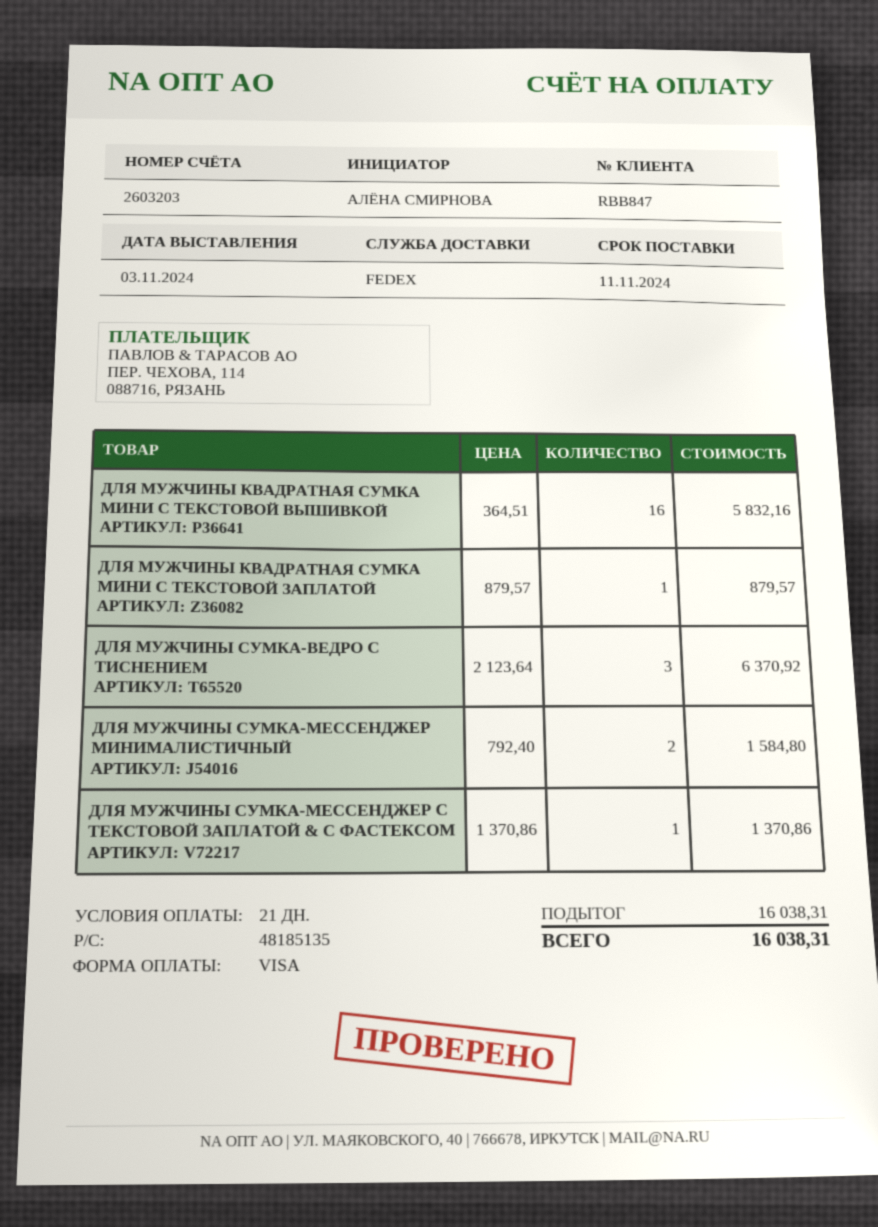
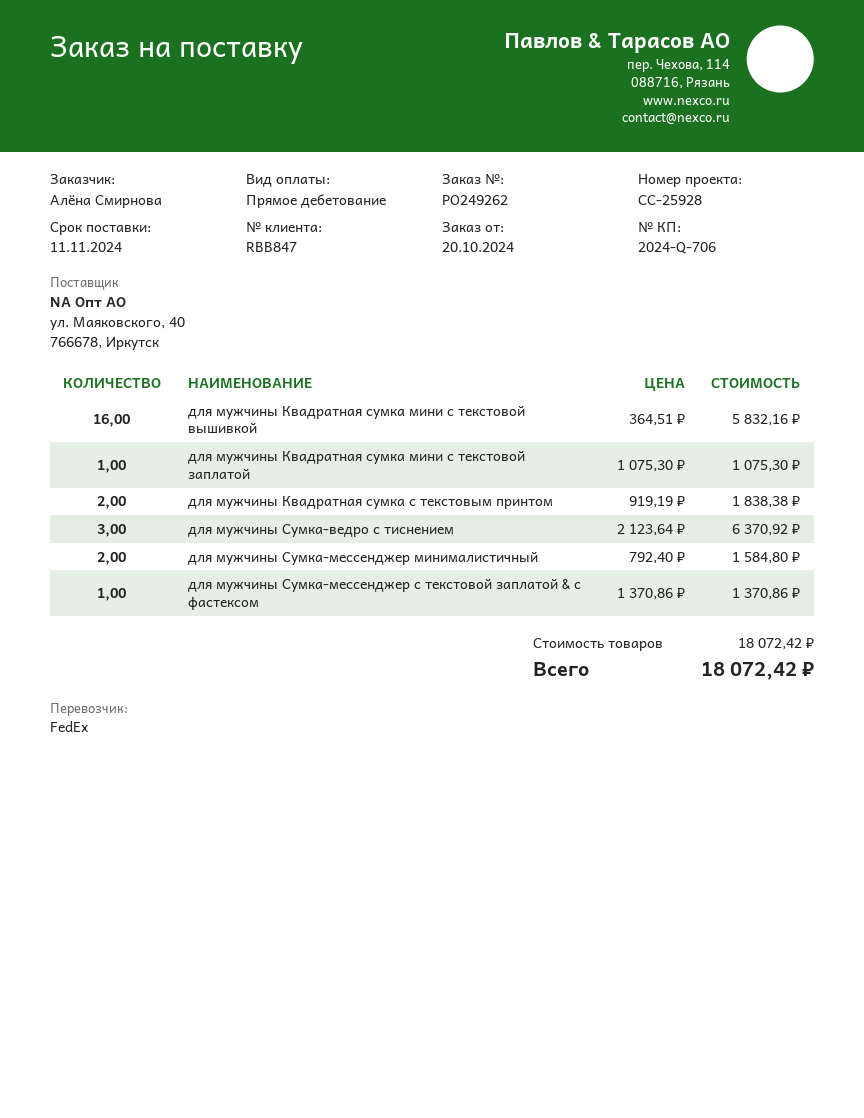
payment method: Visa -> direct debit
ДЛЯ МУЖЧИНЫ КВАДРАТНАЯ СУМКА МИНИ С ТЕКСТОВОЙ ЗАПЛАТОЙ: 1 x 879.57 = 879.57 -> 1 x 1075.30 = 1075.30
для мужчины Квадратная сумка с текстовым принтом: none -> 2 x 919.19 = 1838.38
subtotal: 16038.31 -> 18072.42
total: 16038.31 -> 18072.42

